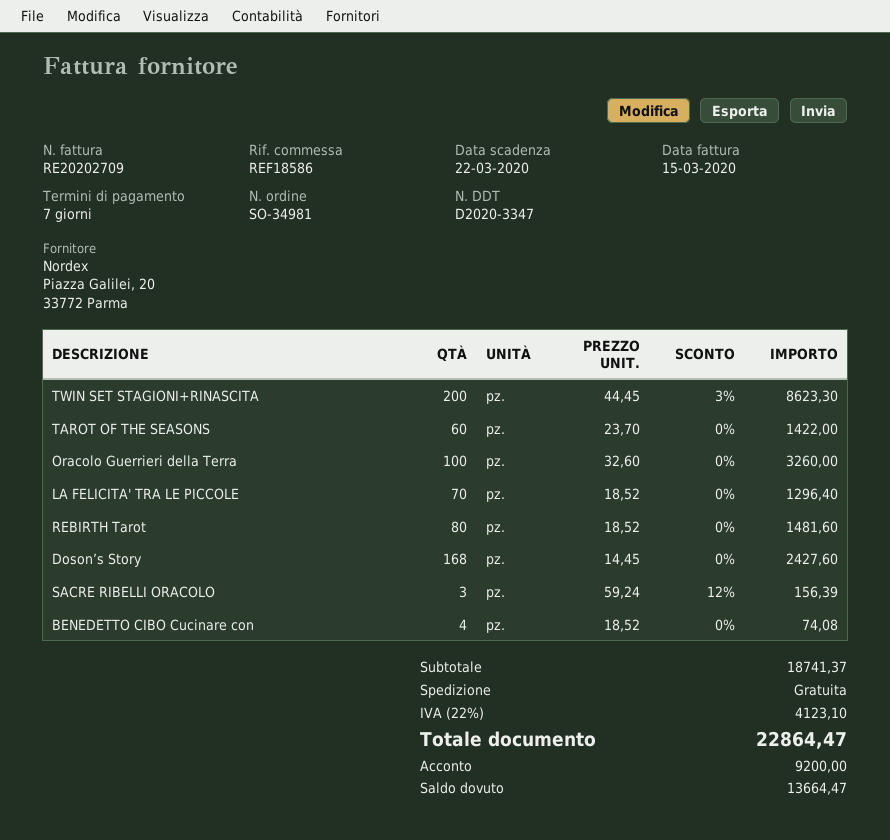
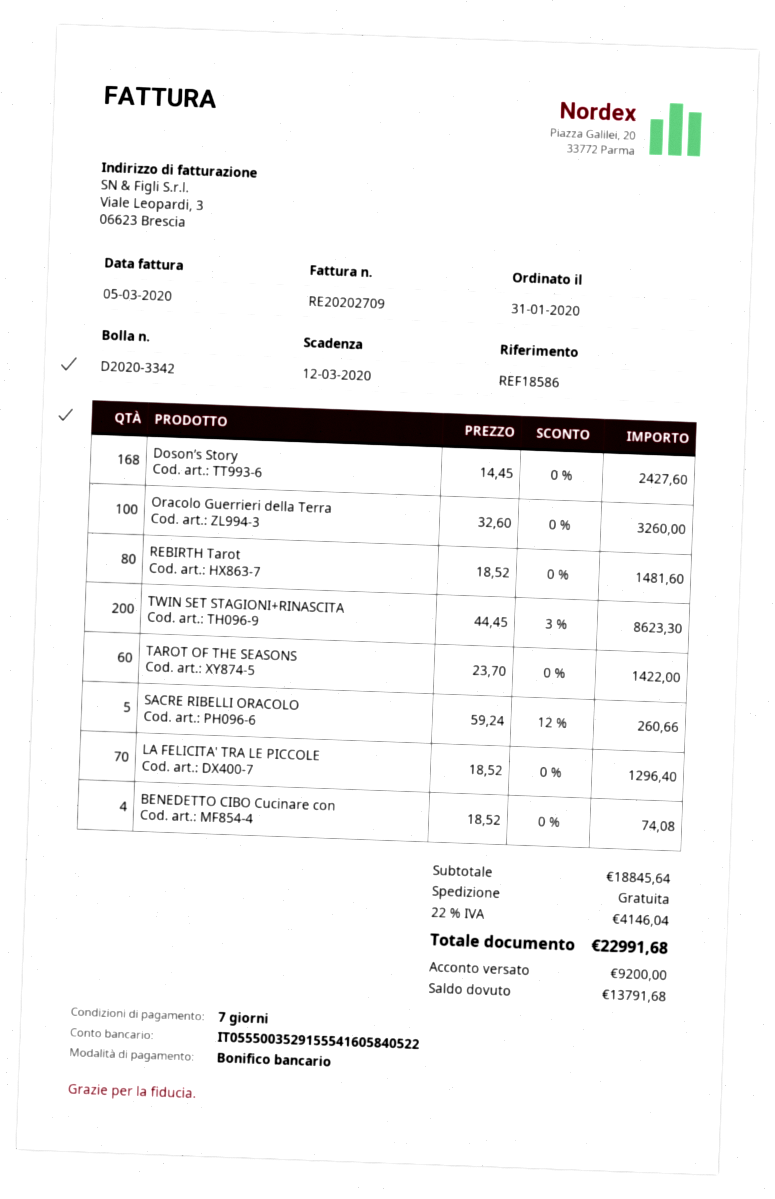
delivery note number: D2020-3347 -> D2020-3342
invoice date: 2020-03-15 -> 2020-03-05
due date: 2020-03-22 -> 2020-03-12
SACRE RIBELLI ORACOLO: 3 x 59.24 - 12% = 156.39 -> 5 x 59.24 - 12% = 260.66
subtotal: 18741.37 -> 18845.64
tax: 22% = 4123.10 -> 22% = 4146.04
total: 22864.47 -> 22991.68
balance: 13664.47 -> 13791.68

